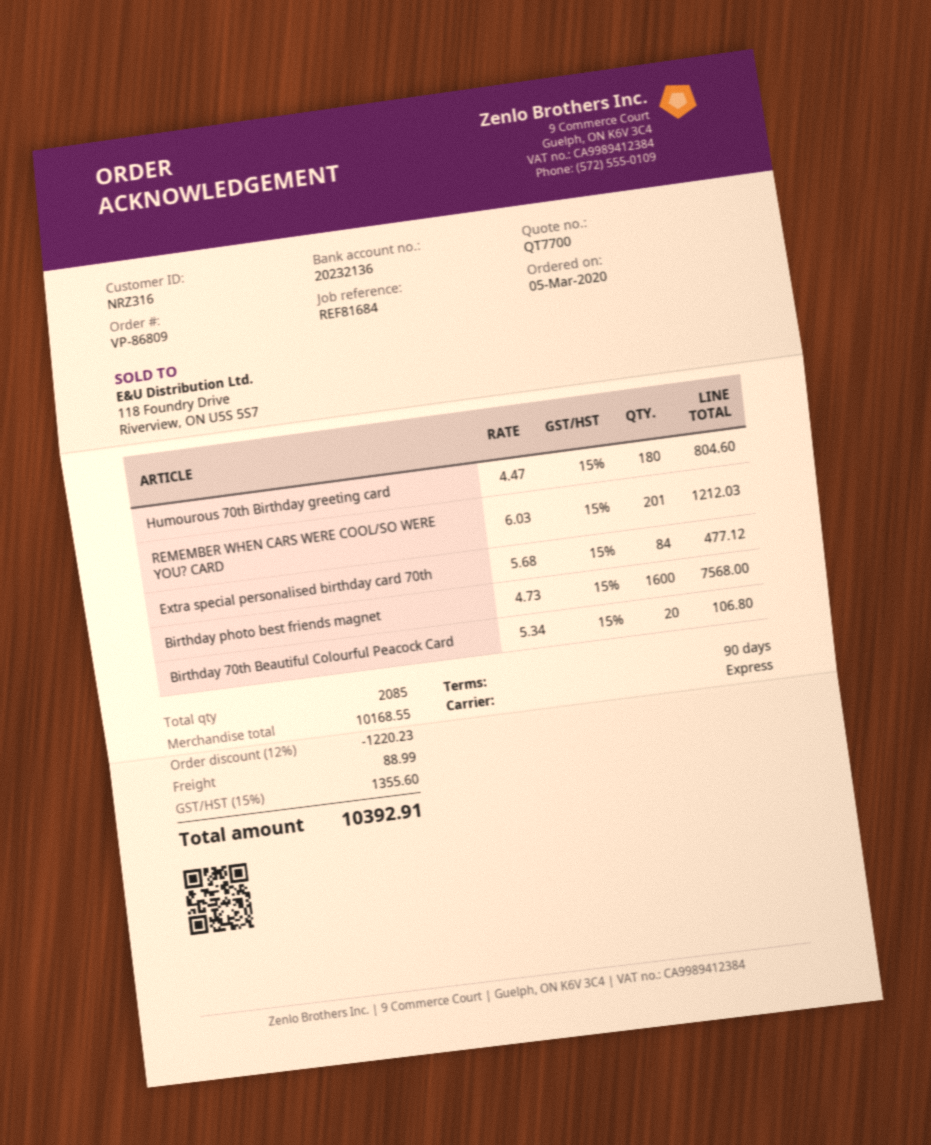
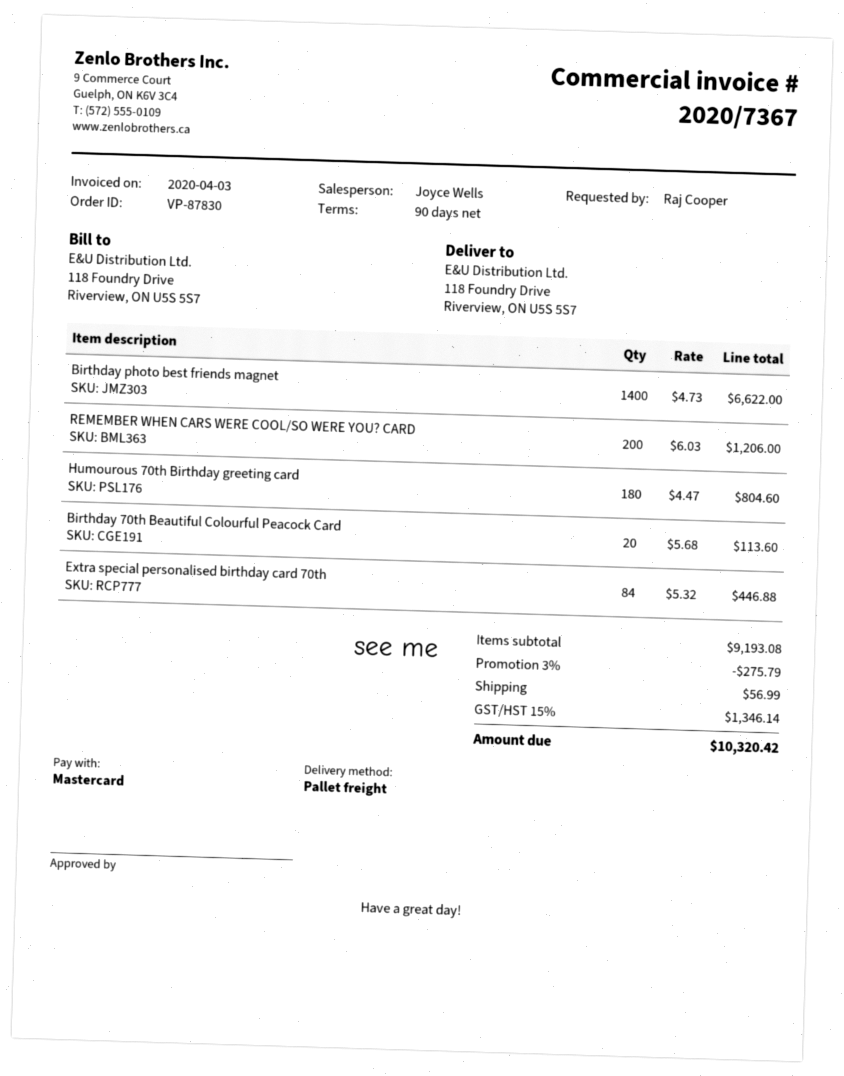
order number: VP-86809 -> VP-87830
shipping method: express -> pallet freight
REMEMBER WHEN CARS WERE COOL/SO WERE YOU? CARD: 201 x 6.03 = 1212.03 -> 200 x 6.03 = 1206.00
Extra special personalised birthday card 70th: 84 x 5.68 = 477.12 -> 84 x 5.32 = 446.88
Birthday photo best friends magnet: 1600 x 4.73 = 7568.00 -> 1400 x 4.73 = 6622.00
Birthday 70th Beautiful Colourful Peacock Card: 20 x 5.34 = 106.80 -> 20 x 5.68 = 113.60
subtotal: 10168.55 -> 9193.08
discount: 12% = 1220.23 -> 3% = 275.79
shipping: 88.99 -> 56.99
tax: 15% = 1355.60 -> 15% = 1346.14
total: 10392.91 -> 10320.42

